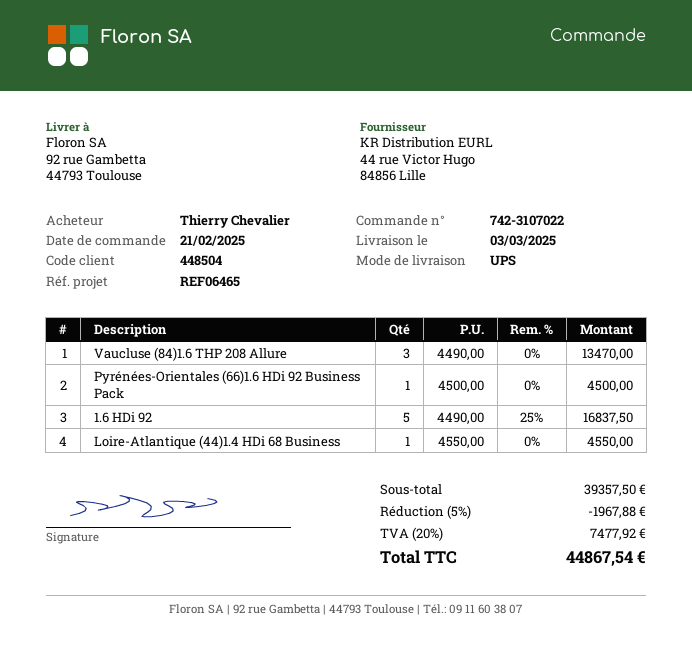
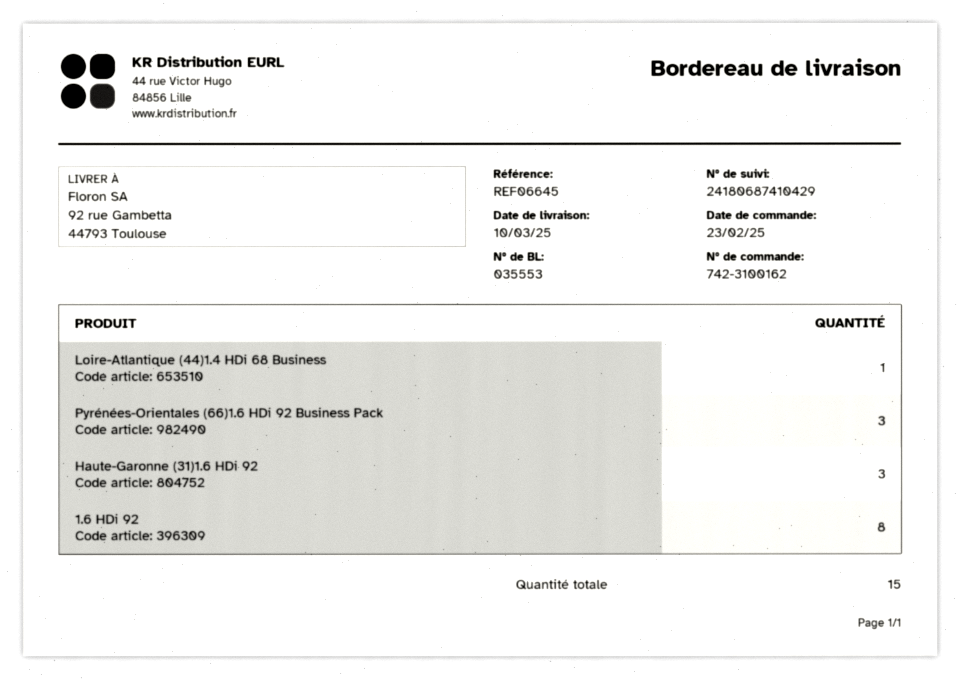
order number: 742-3107022 -> 742-3100162
order date: 2025-02-21 -> 2025-02-23
delivery date: 2025-03-03 -> 2025-03-10
reference: REF06465 -> REF06645
Vaucluse (84)1.6 THP 208 Allure: 3 -> none
Pyrénées-Orientales (66)1.6 HDi 92 Business Pack: 1 -> 3
1.6 HDi 92: 5 -> 8
Haute-Garonne (31)1.6 HDi 92: none -> 3

